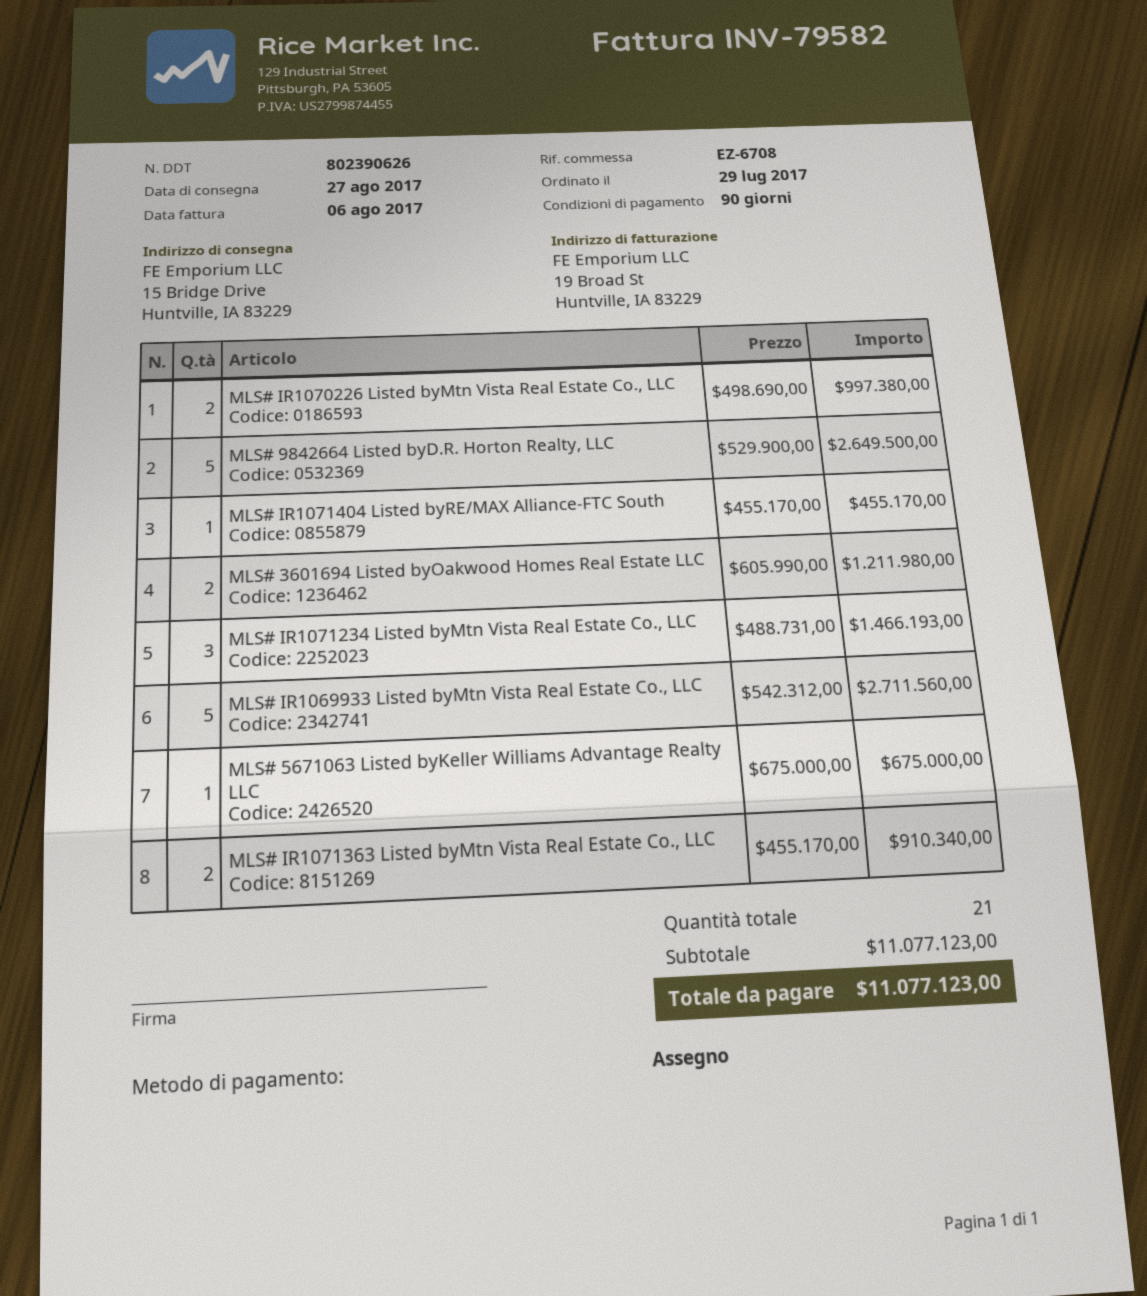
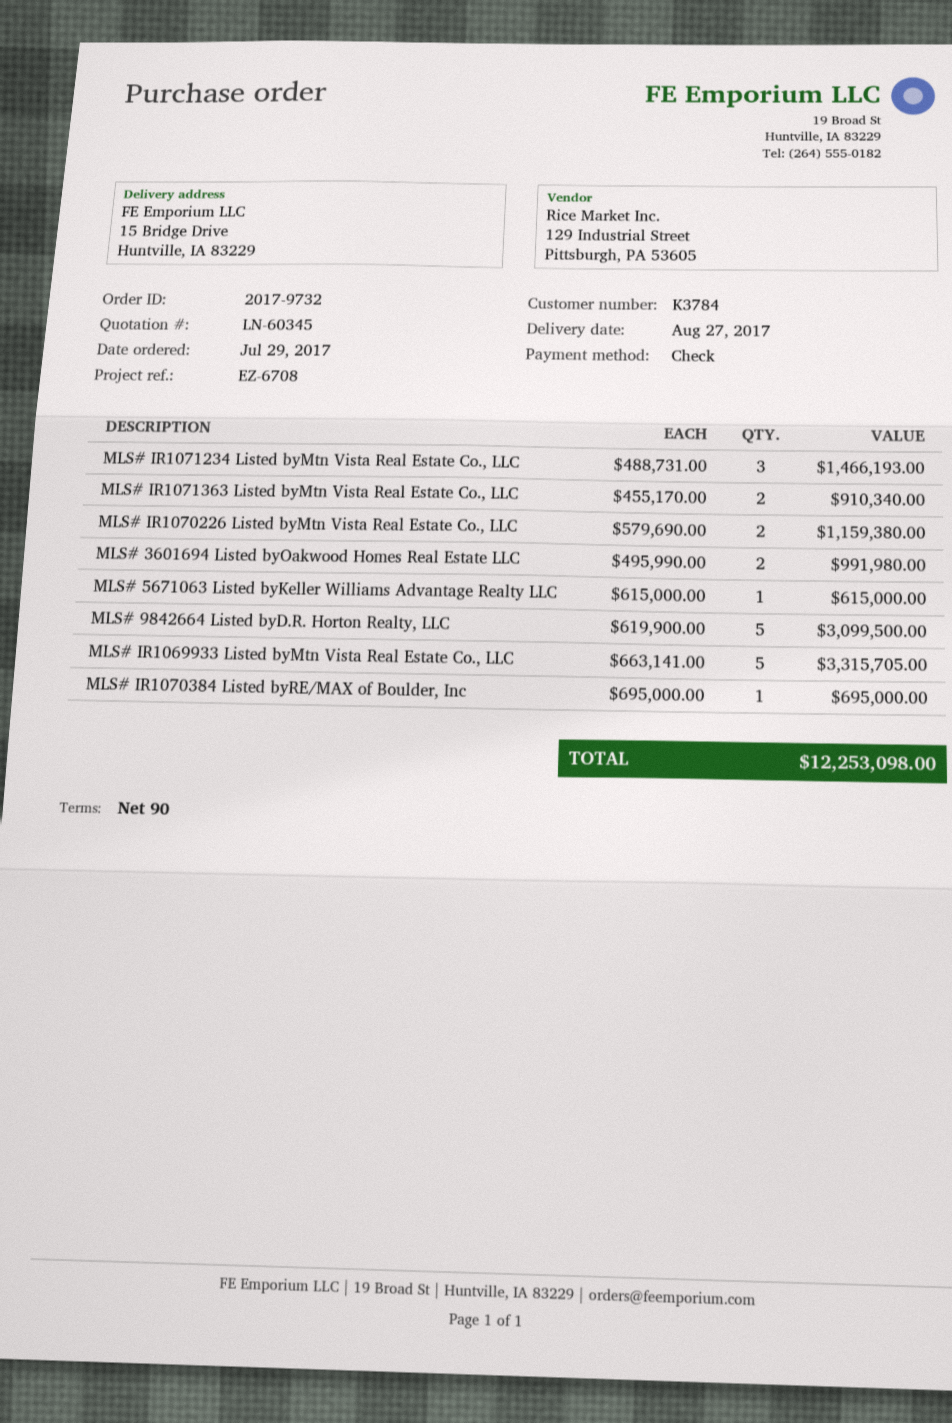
MLS# IR1070226 Listed byMtn Vista Real Estate Co., LLC: 2 x 498690.00 = 997380.00 -> 2 x 579690.00 = 1159380.00
MLS# 9842664 Listed byD.R. Horton Realty, LLC: 5 x 529900.00 = 2649500.00 -> 5 x 619900.00 = 3099500.00
MLS# IR1071404 Listed byRE/MAX Alliance-FTC South: 1 x 455170.00 = 455170.00 -> none
MLS# 3601694 Listed byOakwood Homes Real Estate LLC: 2 x 605990.00 = 1211980.00 -> 2 x 495990.00 = 991980.00
MLS# IR1069933 Listed byMtn Vista Real Estate Co., LLC: 5 x 542312.00 = 2711560.00 -> 5 x 663141.00 = 3315705.00
MLS# 5671063 Listed byKeller Williams Advantage Realty LLC: 1 x 675000.00 = 675000.00 -> 1 x 615000.00 = 615000.00
MLS# IR1070384 Listed byRE/MAX of Boulder, Inc: none -> 1 x 695000.00 = 695000.00
total: 11077123.00 -> 12253098.00

